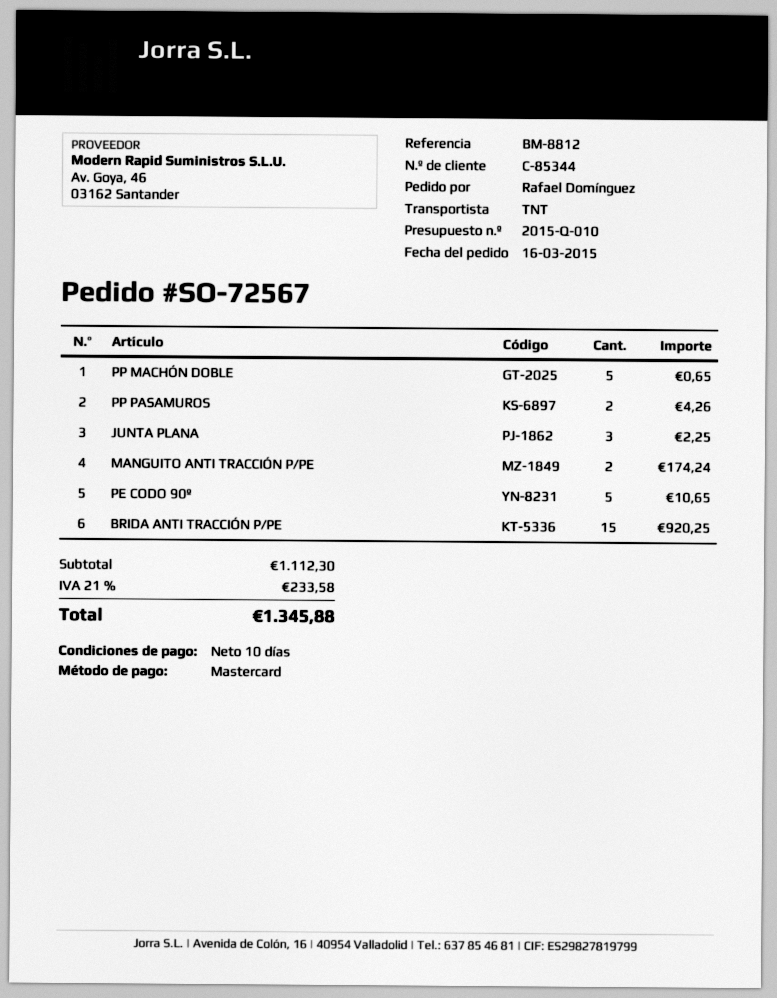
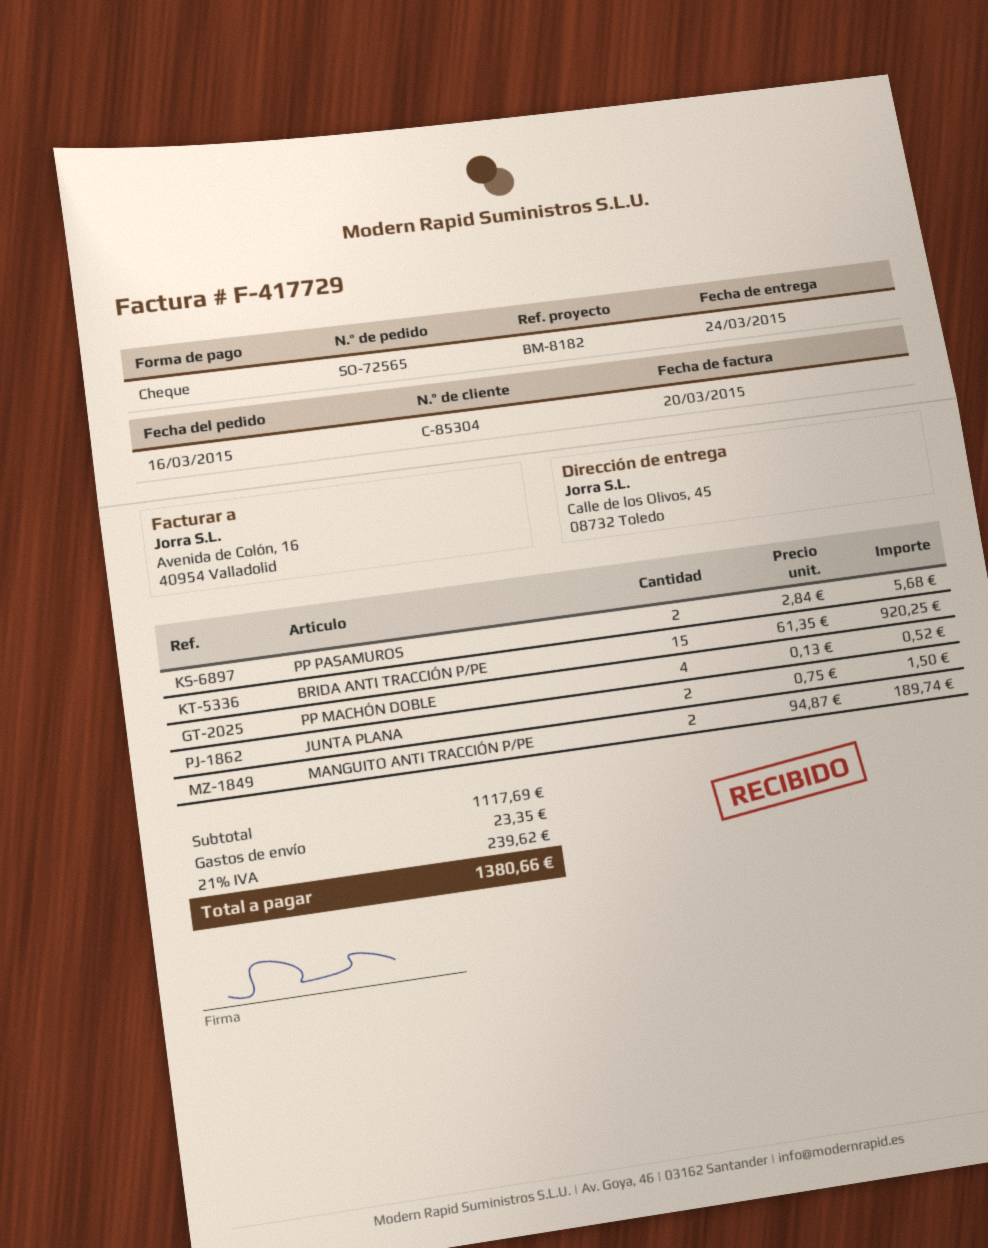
order number: SO-72567 -> SO-72565
customer number: C-85344 -> C-85304
reference: BM-8812 -> BM-8182
payment method: Mastercard -> cheque
PP MACHÓN DOBLE: 5 for 0.65 -> 4 for 0.52
PP PASAMUROS: 2 for 4.26 -> 2 for 5.68
JUNTA PLANA: 3 for 2.25 -> 2 for 1.50
MANGUITO ANTI TRACCIÓN P/PE: 2 for 174.24 -> 2 for 189.74
PE CODO 90º: 5 for 10.65 -> none
subtotal: 1112.30 -> 1117.69
shipping: none -> 23.35
tax: 21% = 233.58 -> 21% = 239.62
total: 1345.88 -> 1380.66

